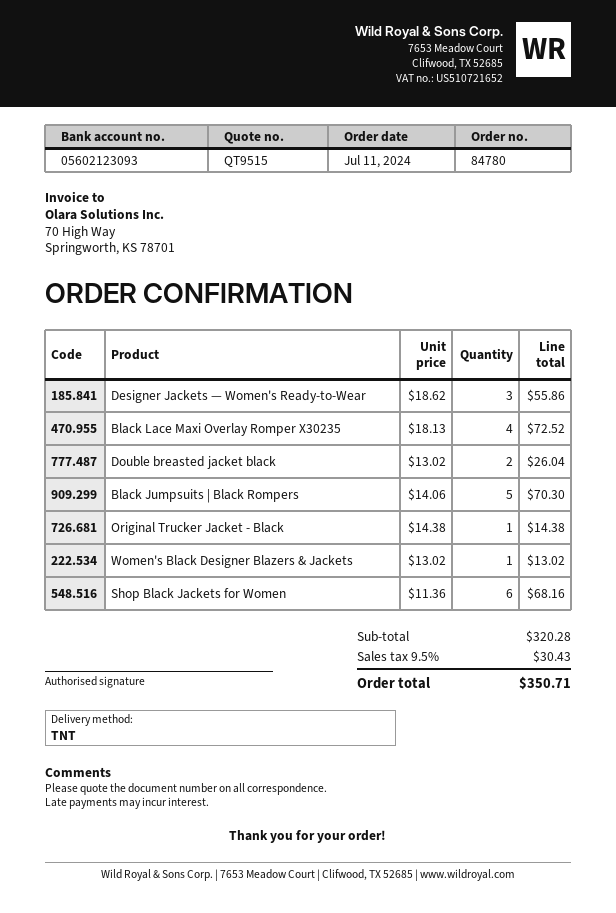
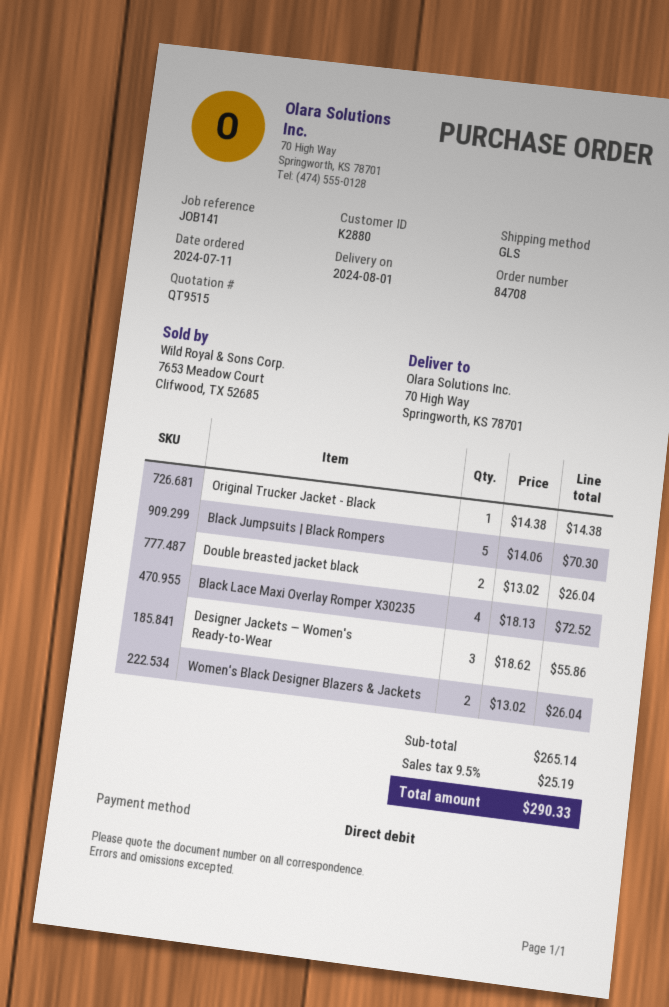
order number: 84780 -> 84708
shipping method: TNT -> GLS
Women's Black Designer Blazers & Jackets: 1 x 13.02 = 13.02 -> 2 x 13.02 = 26.04
Shop Black Jackets for Women: 6 x 11.36 = 68.16 -> none
subtotal: 320.28 -> 265.14
tax: 9.5% = 30.43 -> 9.5% = 25.19
total: 350.71 -> 290.33

